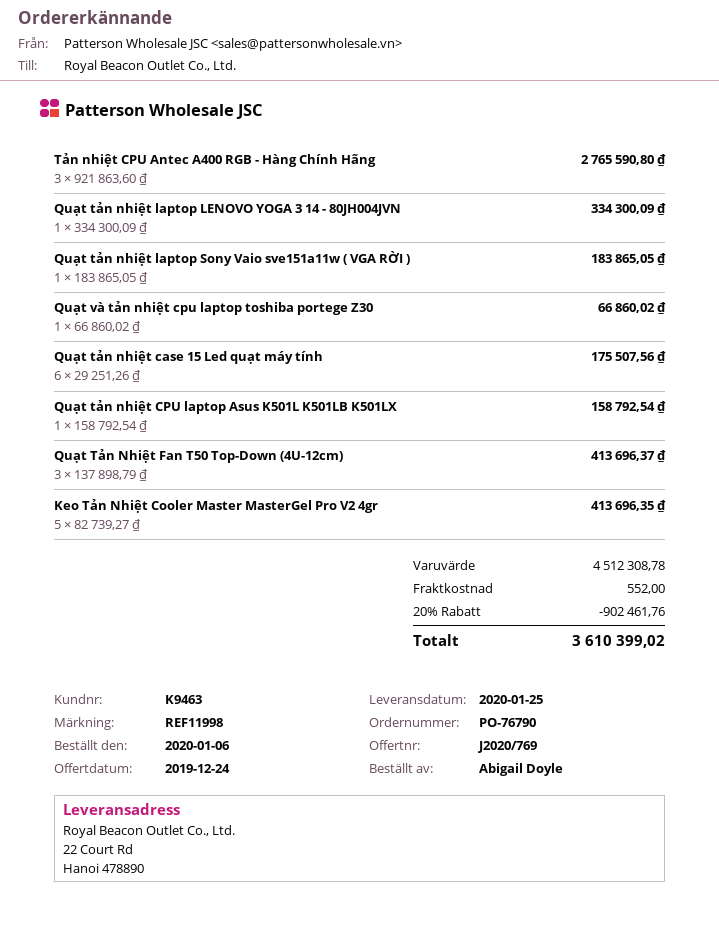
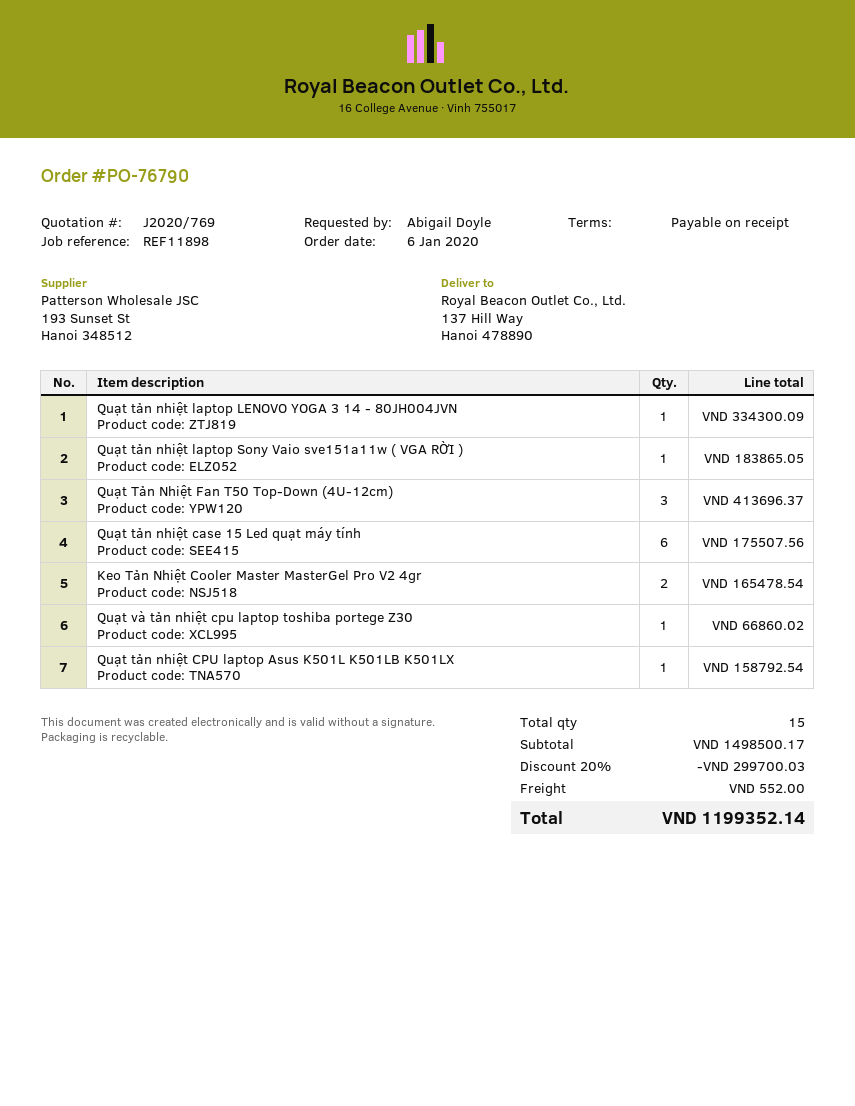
reference: REF11998 -> REF11898
ship to: 22 Court Rd, Hanoi 478890 -> 137 Hill Way, Hanoi 478890
Tản nhiệt CPU Antec A400 RGB - Hàng Chính Hãng: 3 for 2765590.80 -> none
Keo Tản Nhiệt Cooler Master MasterGel Pro V2 4gr: 5 for 413696.35 -> 2 for 165478.54
subtotal: 4512308.78 -> 1498500.17
discount: 20% = 902461.76 -> 20% = 299700.03
total: 3610399.02 -> 1199352.14

